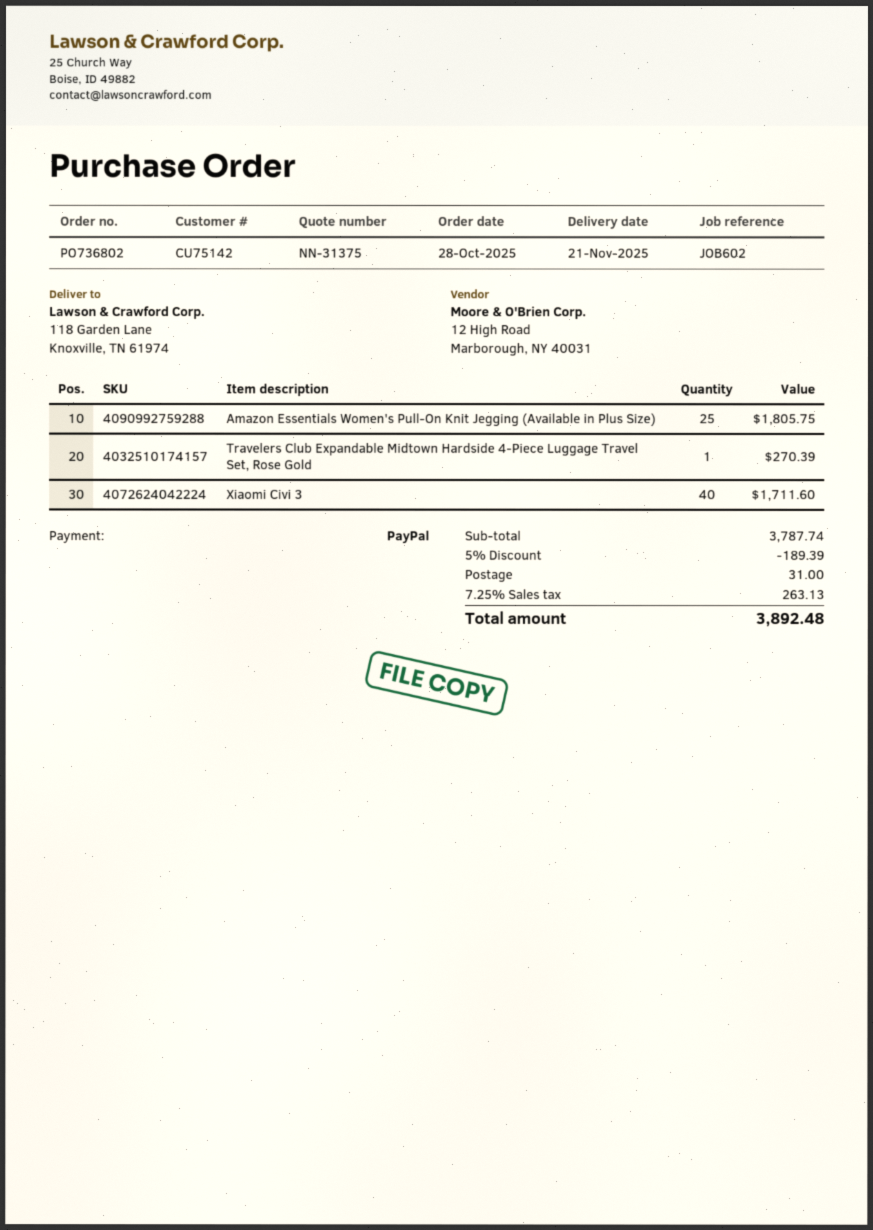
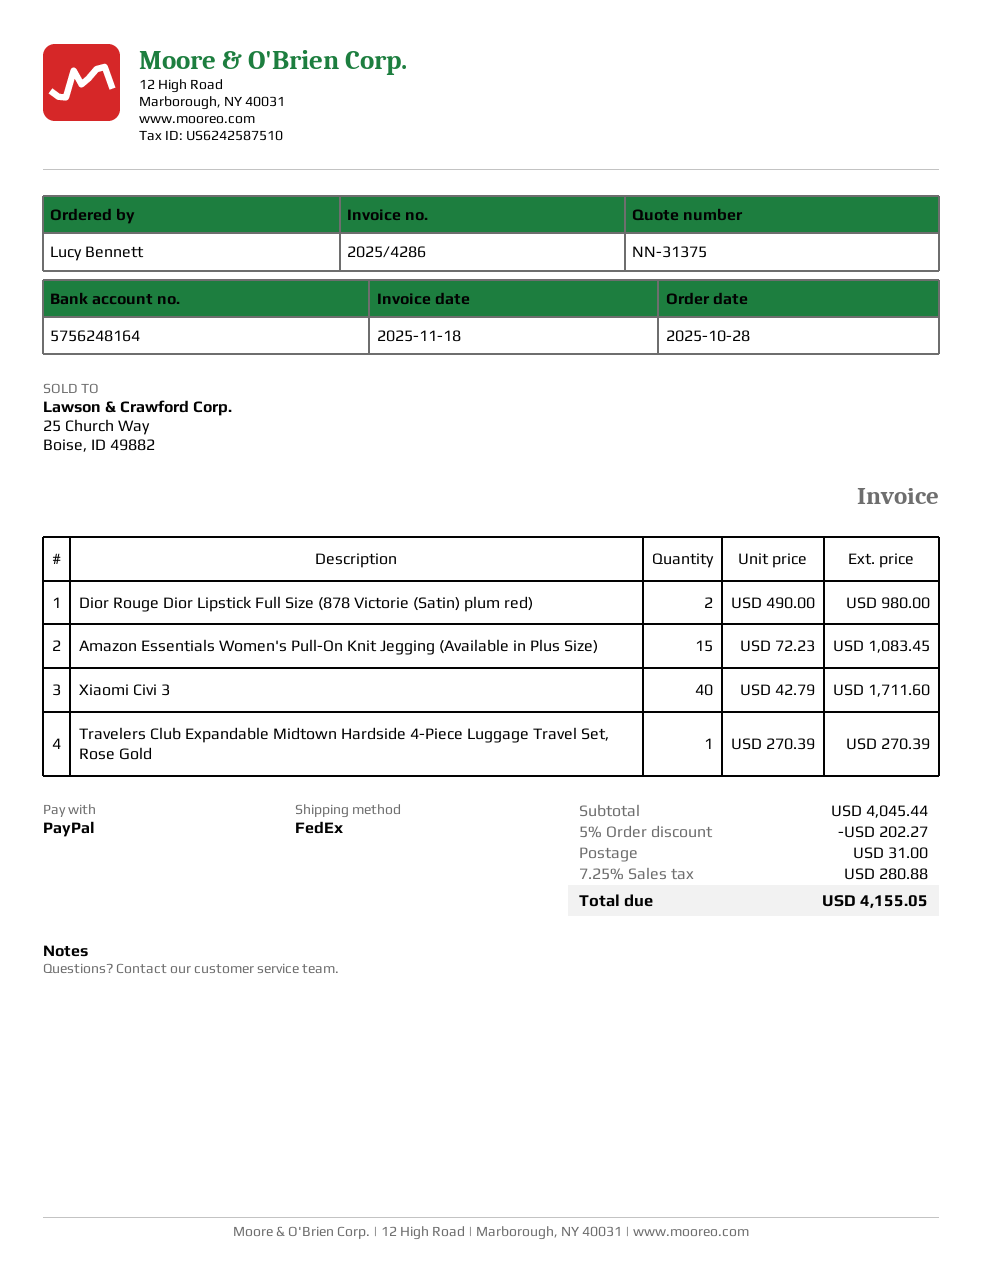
Amazon Essentials Women's Pull-On Knit Jegging (Available in Plus Size): 25 for 1805.75 -> 15 for 1083.45
Dior Rouge Dior Lipstick Full Size (878 Victorie (Satin) plum red): none -> 2 for 980.00
subtotal: 3787.74 -> 4045.44
discount: 5% = 189.39 -> 5% = 202.27
tax: 7.25% = 263.13 -> 7.25% = 280.88
total: 3892.48 -> 4155.05

